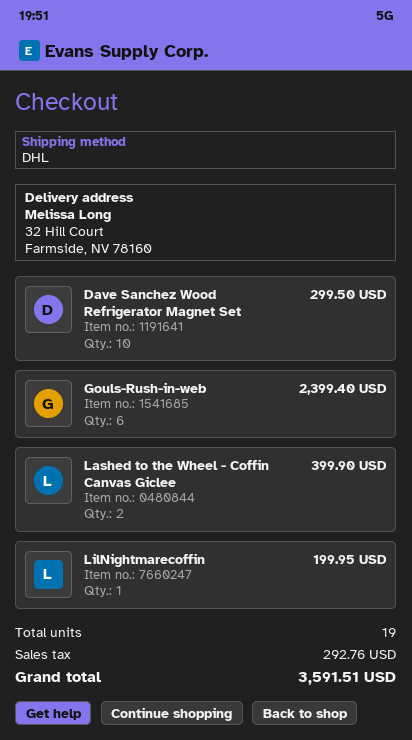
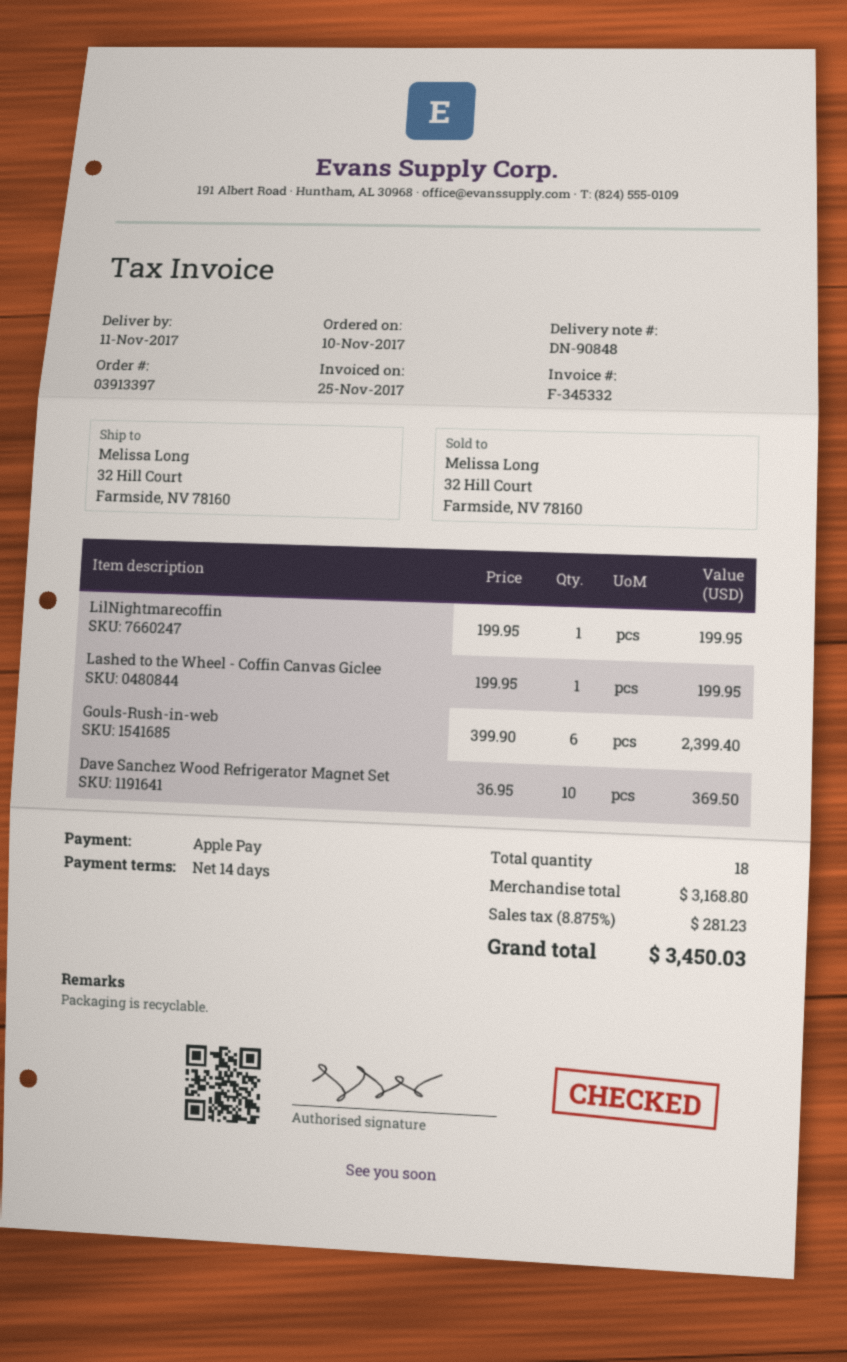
Dave Sanchez Wood Refrigerator Magnet Set: 10 for 299.50 -> 10 for 369.50
Lashed to the Wheel - Coffin Canvas Giclee: 2 for 399.90 -> 1 for 199.95
total quantity: 19 -> 18
tax: 292.76 -> 281.23
total: 3591.51 -> 3450.03

